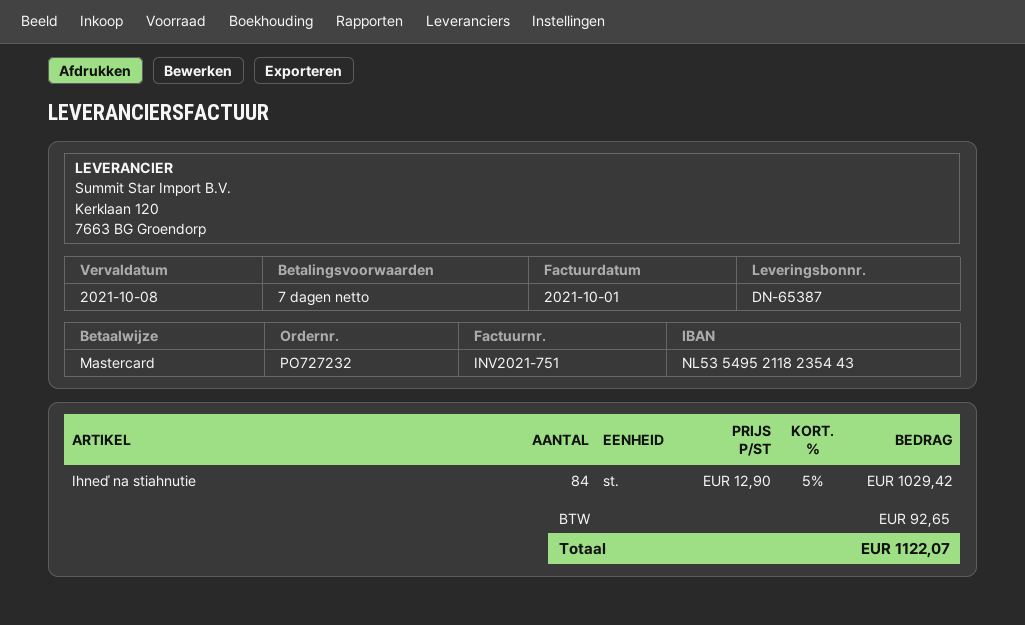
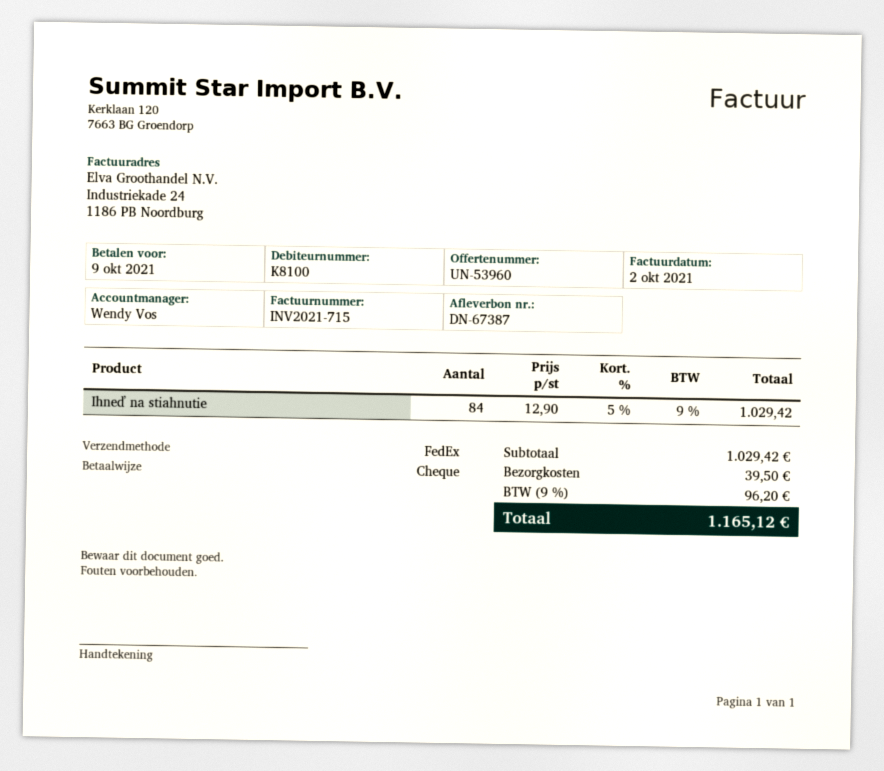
delivery note number: DN-65387 -> DN-67387
invoice number: INV2021-751 -> INV2021-715
invoice date: 2021-10-01 -> 2021-10-02
due date: 2021-10-08 -> 2021-10-09
payment method: Mastercard -> cheque
shipping: none -> 39.50
tax: 92.65 -> 96.20
total: 1122.07 -> 1165.12

